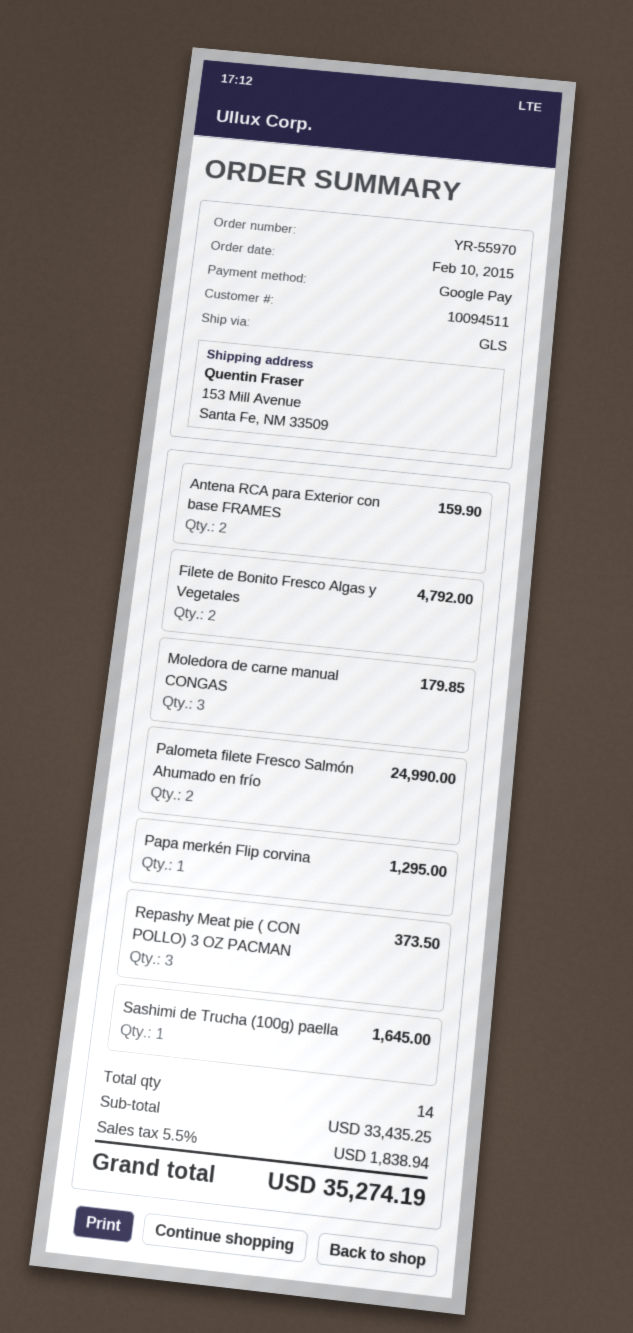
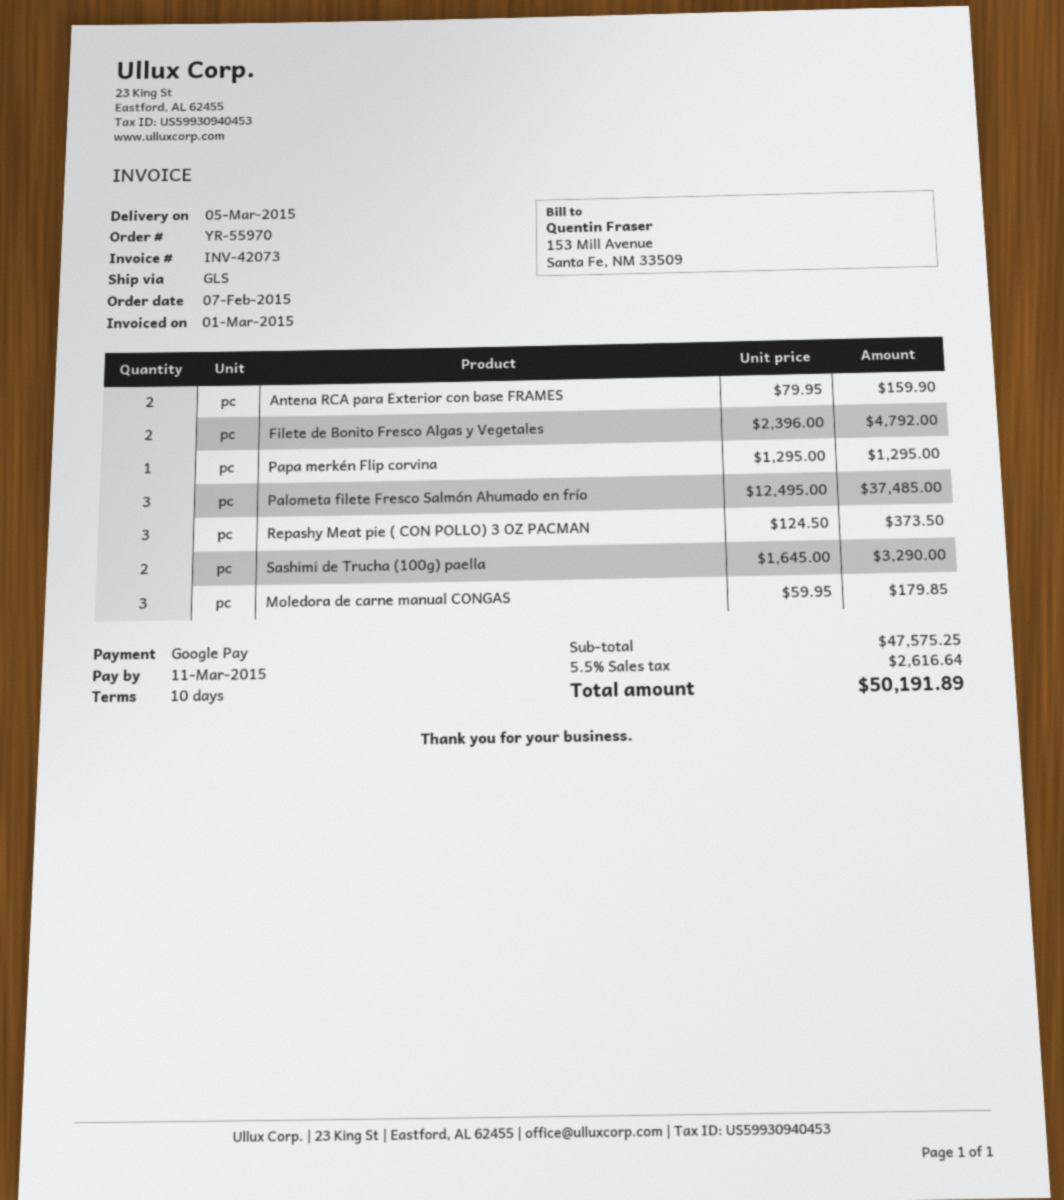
order date: 2015-02-10 -> 2015-02-07
Palometa filete Fresco Salmón Ahumado en frío: 2 for 24990.00 -> 3 for 37485.00
Sashimi de Trucha (100g) paella: 1 for 1645.00 -> 2 for 3290.00
subtotal: 33435.25 -> 47575.25
tax: 5.5% = 1838.94 -> 5.5% = 2616.64
total: 35274.19 -> 50191.89

